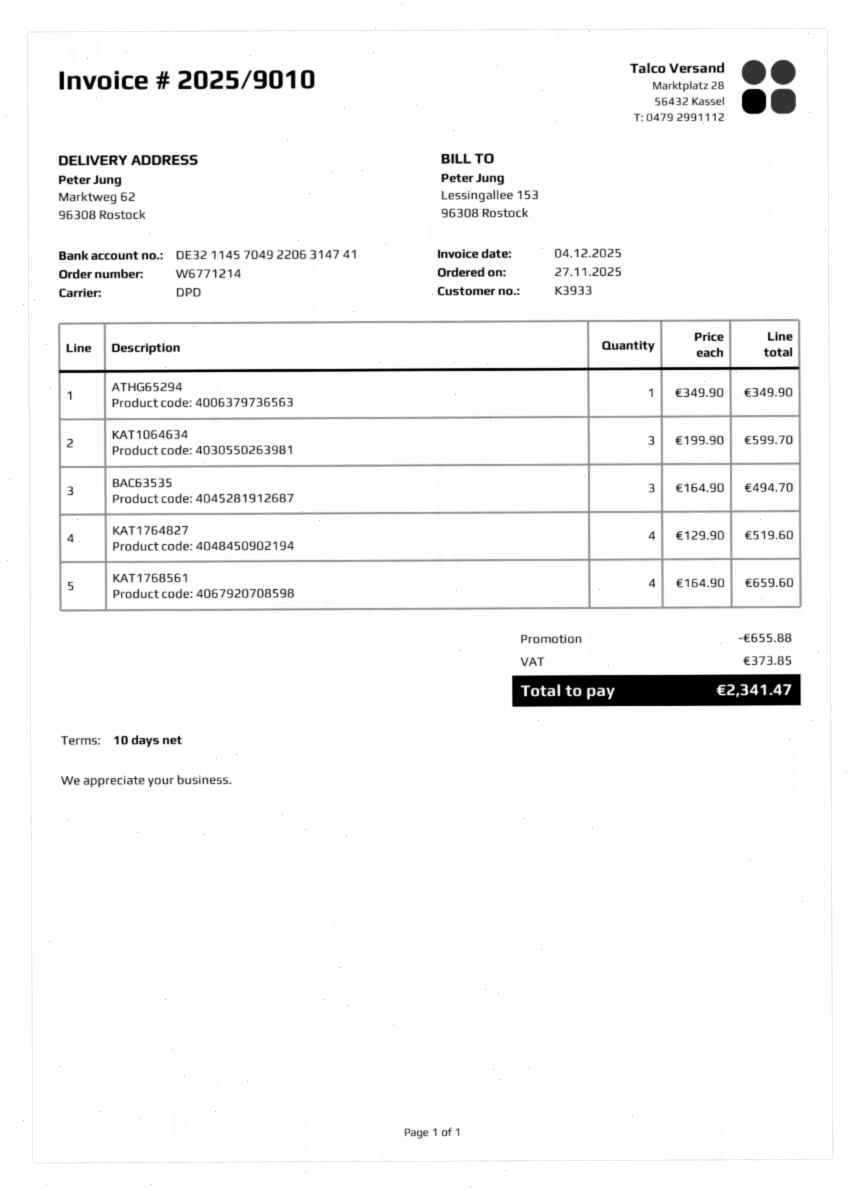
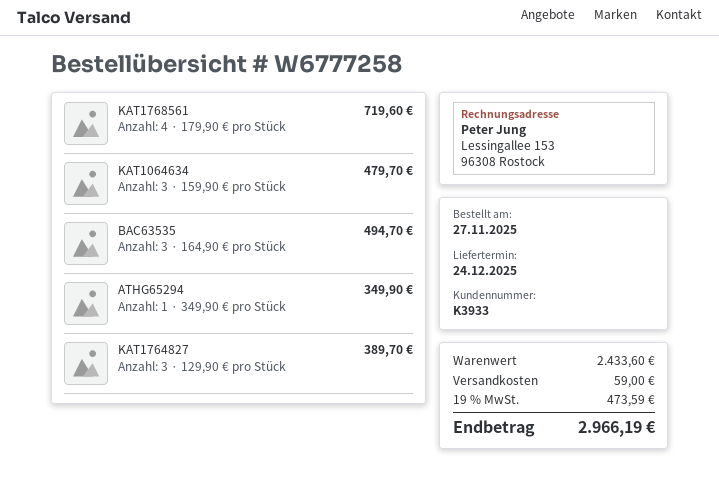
order number: W6771214 -> W6777258
KAT1064634: 3 x 199.90 = 599.70 -> 3 x 159.90 = 479.70
KAT1764827: 4 x 129.90 = 519.60 -> 3 x 129.90 = 389.70
KAT1768561: 4 x 164.90 = 659.60 -> 4 x 179.90 = 719.60
discount: 655.88 -> none
shipping: none -> 59.00
tax: 373.85 -> 473.59
total: 2341.47 -> 2966.19

